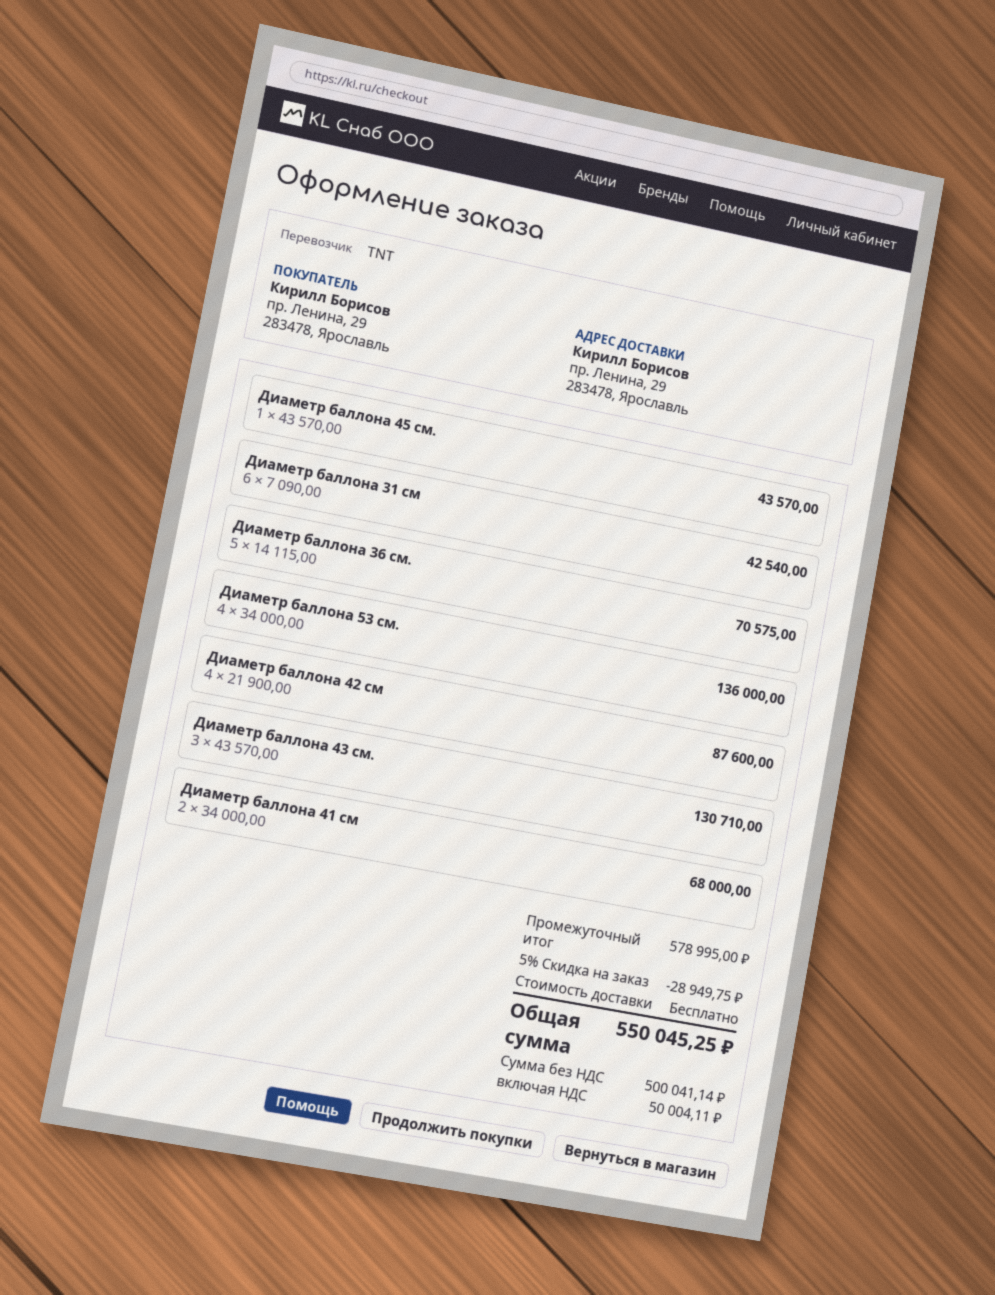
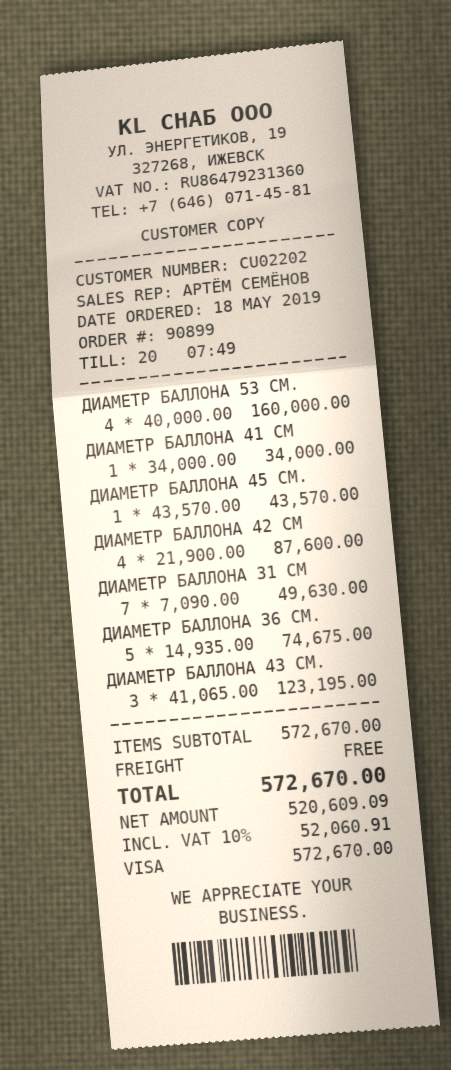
Диаметр баллона 31 см: 6 x 7090.00 = 42540.00 -> 7 x 7090.00 = 49630.00
Диаметр баллона 36 см.: 5 x 14115.00 = 70575.00 -> 5 x 14935.00 = 74675.00
Диаметр баллона 53 см.: 4 x 34000.00 = 136000.00 -> 4 x 40000.00 = 160000.00
Диаметр баллона 43 см.: 3 x 43570.00 = 130710.00 -> 3 x 41065.00 = 123195.00
Диаметр баллона 41 см: 2 x 34000.00 = 68000.00 -> 1 x 34000.00 = 34000.00
subtotal: 578995.00 -> 572670.00
discount: 5% = 28949.75 -> none
net: 500041.14 -> 520609.09
tax: 50004.11 -> 52060.91
total: 550045.25 -> 572670.00

